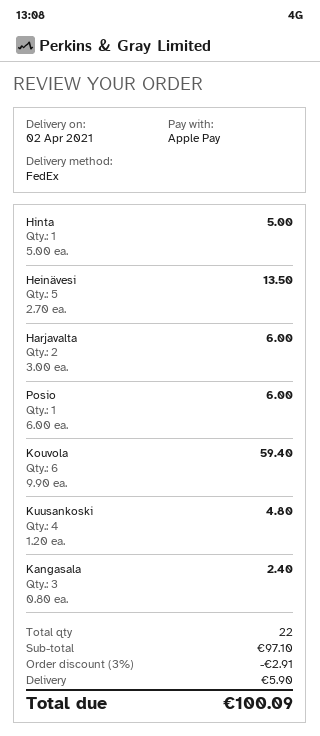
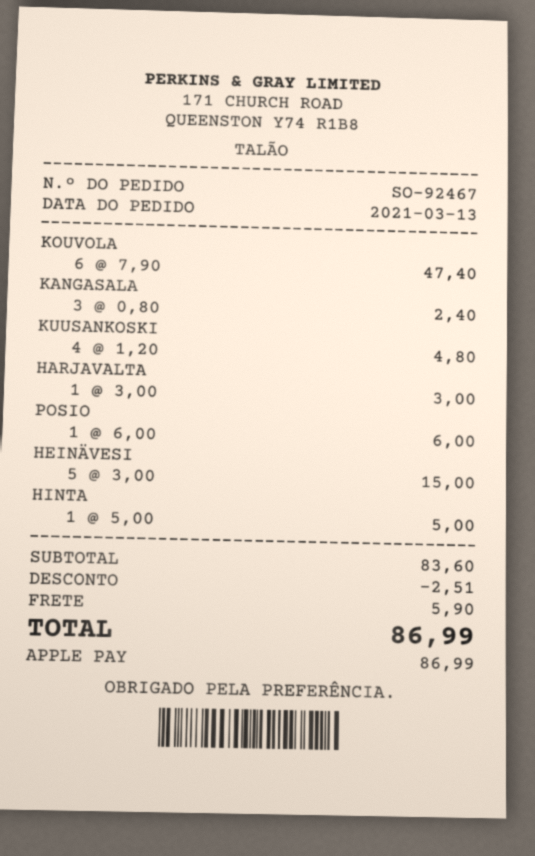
Heinävesi: 5 x 2.70 = 13.50 -> 5 x 3.00 = 15.00
Harjavalta: 2 x 3.00 = 6.00 -> 1 x 3.00 = 3.00
Kouvola: 6 x 9.90 = 59.40 -> 6 x 7.90 = 47.40
subtotal: 97.10 -> 83.60
discount: 2.91 -> 2.51
total: 100.09 -> 86.99

